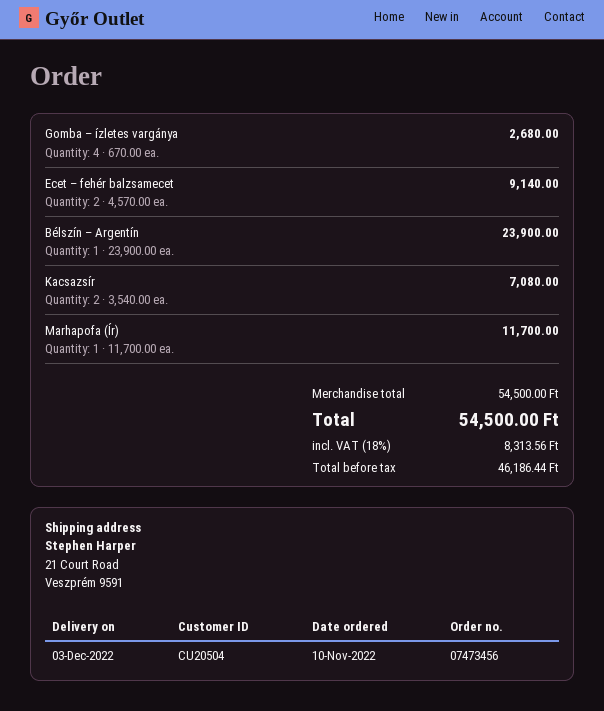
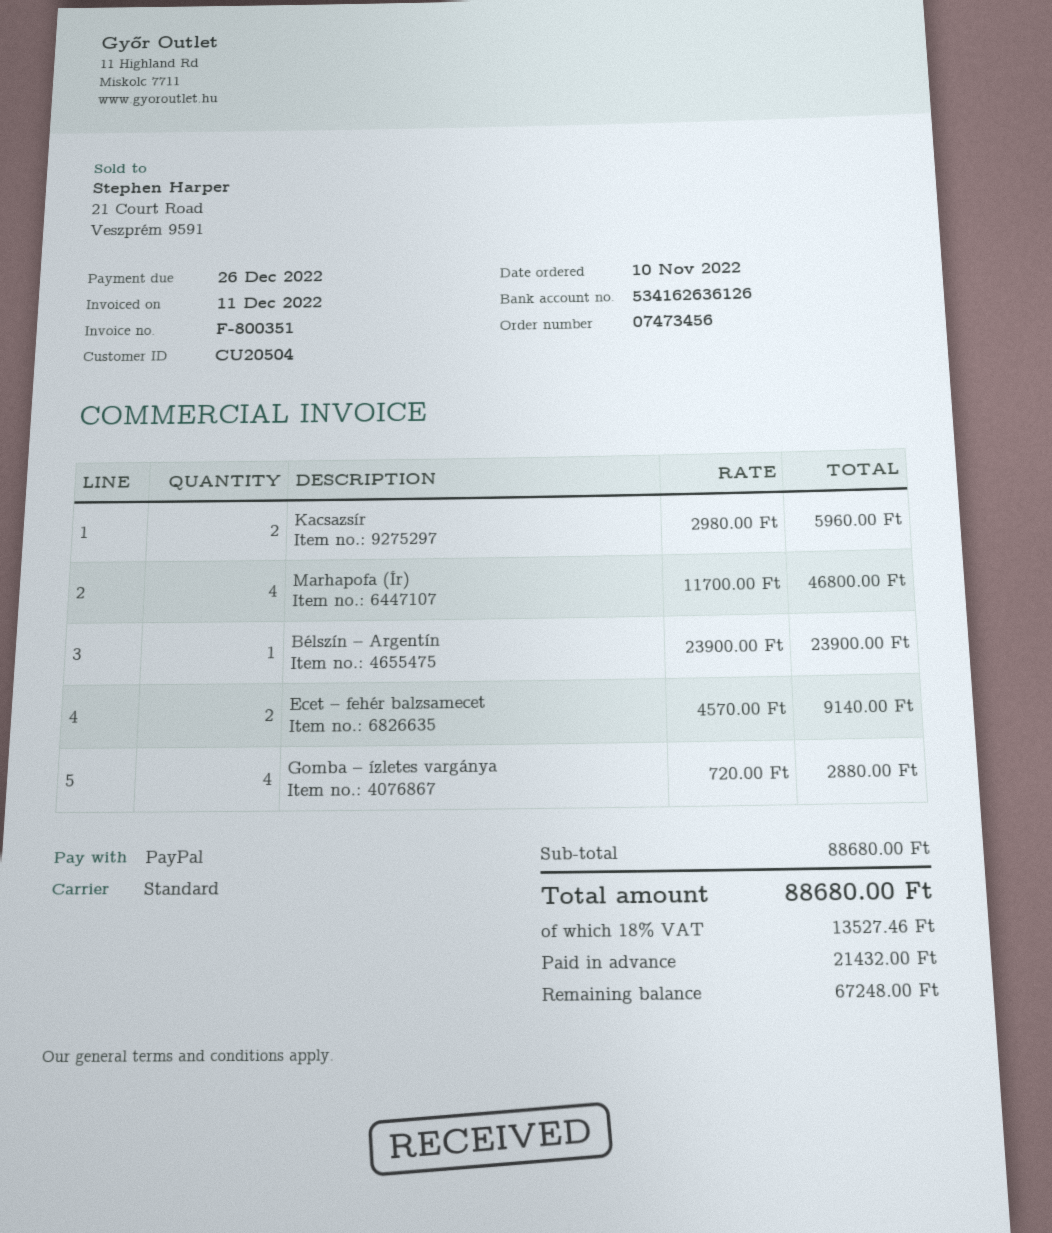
Gomba – ízletes vargánya: 4 x 670.00 = 2680.00 -> 4 x 720.00 = 2880.00
Kacsazsír: 2 x 3540.00 = 7080.00 -> 2 x 2980.00 = 5960.00
Marhapofa (Ír): 1 x 11700.00 = 11700.00 -> 4 x 11700.00 = 46800.00
subtotal: 54500.00 -> 88680.00
tax: 18% = 8313.56 -> 18% = 13527.46
total: 54500.00 -> 88680.00

